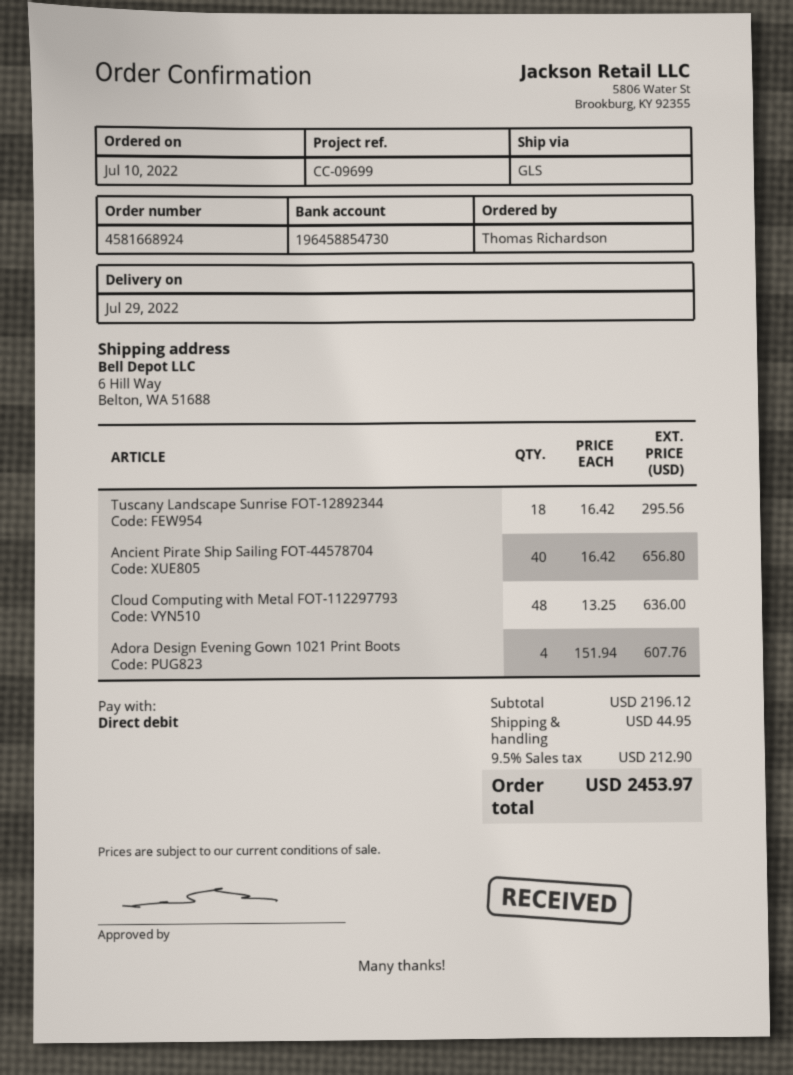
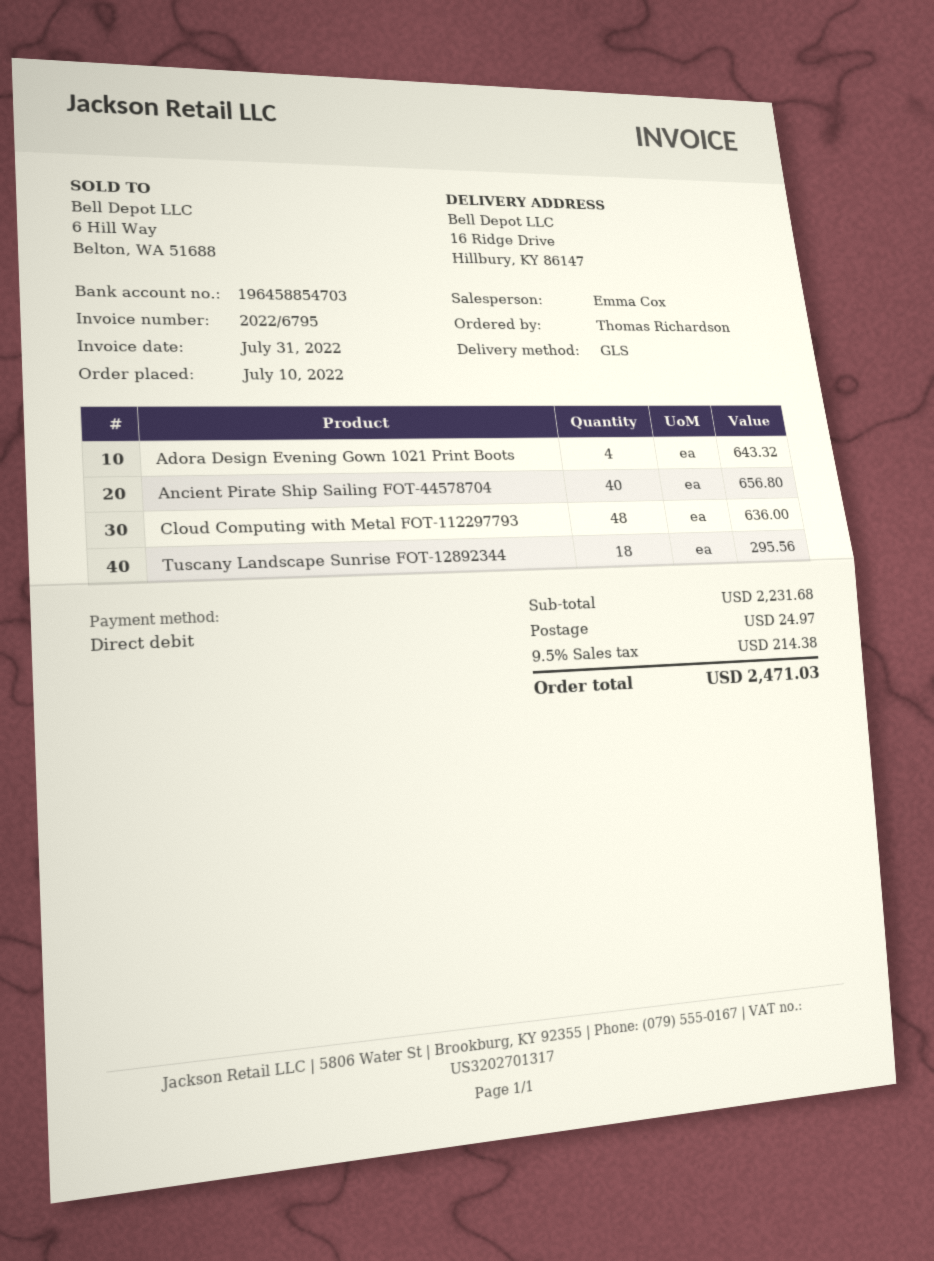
bank account: 196458854730 -> 196458854703
ship to: 6 Hill Way, Belton, WA 51688 -> 16 Ridge Drive, Hillbury, KY 86147
Adora Design Evening Gown 1021 Print Boots: 4 for 607.76 -> 4 for 643.32
subtotal: 2196.12 -> 2231.68
shipping: 44.95 -> 24.97
tax: 9.5% = 212.90 -> 9.5% = 214.38
total: 2453.97 -> 2471.03

